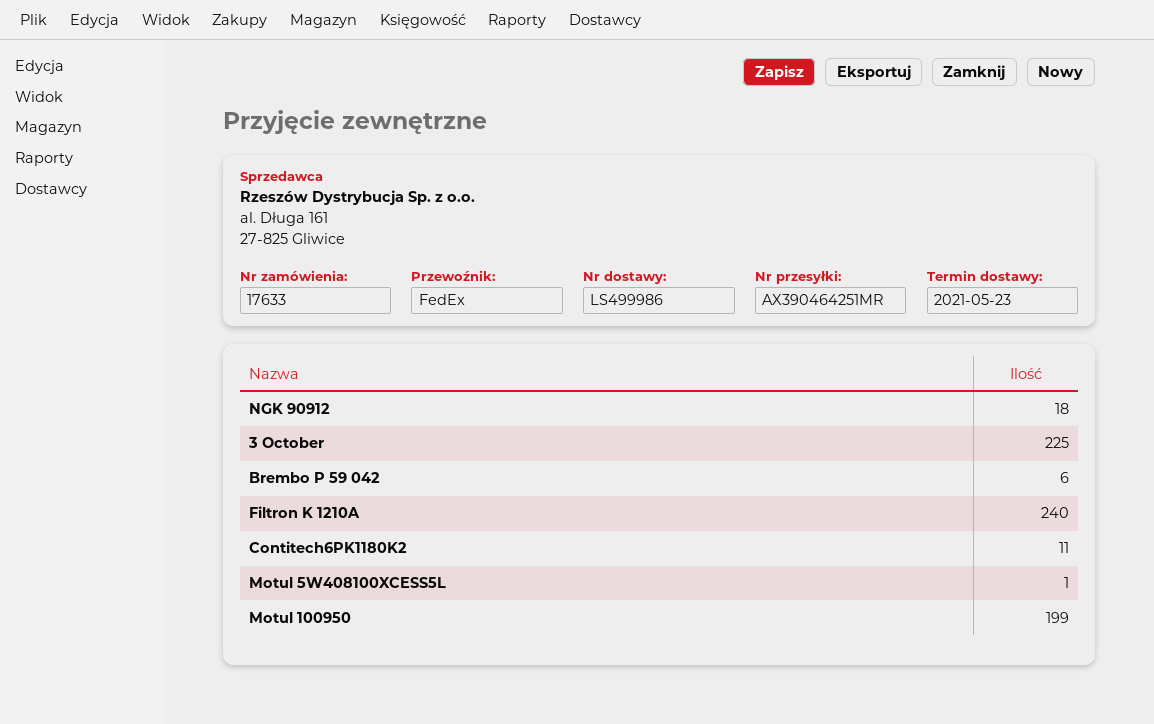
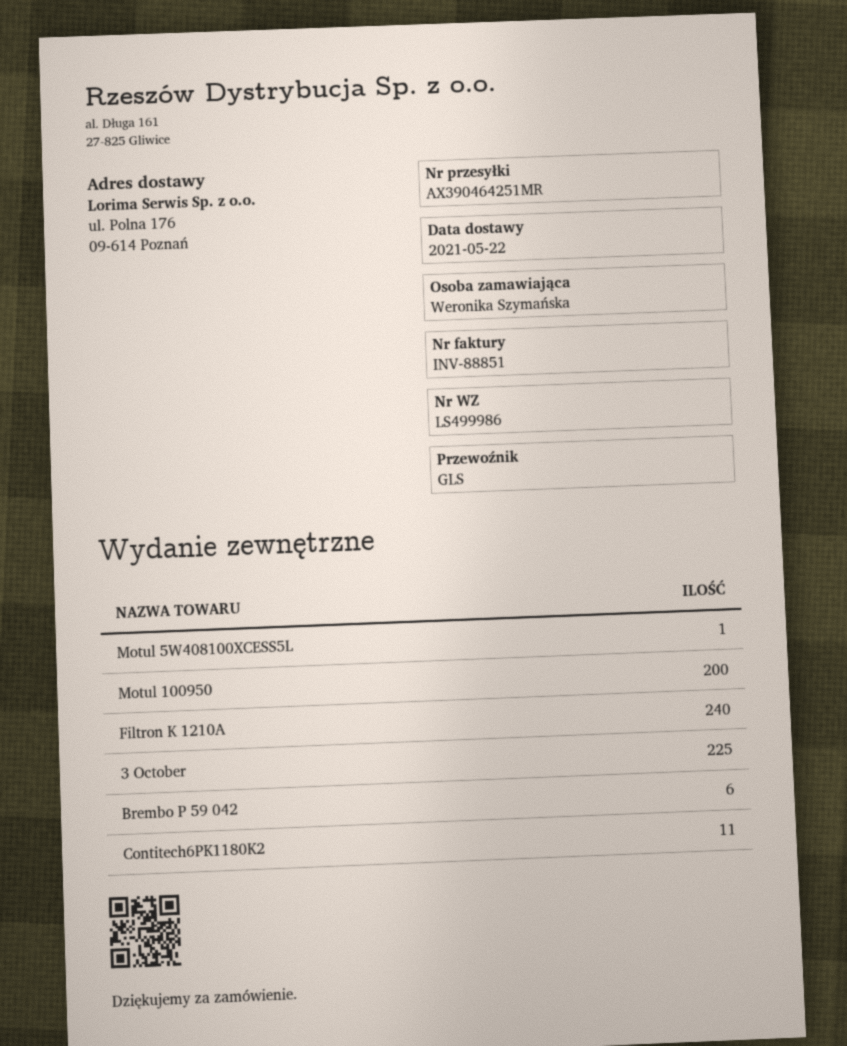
delivery date: 2021-05-23 -> 2021-05-22
shipping method: FedEx -> GLS
NGK 90912: 18 -> none
Motul 100950: 199 -> 200

